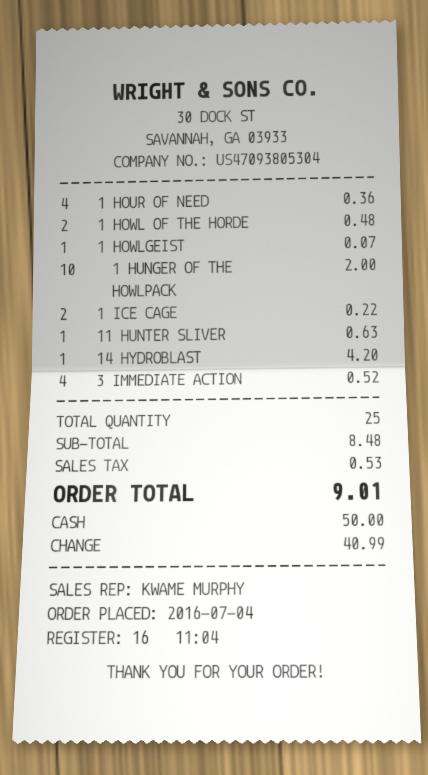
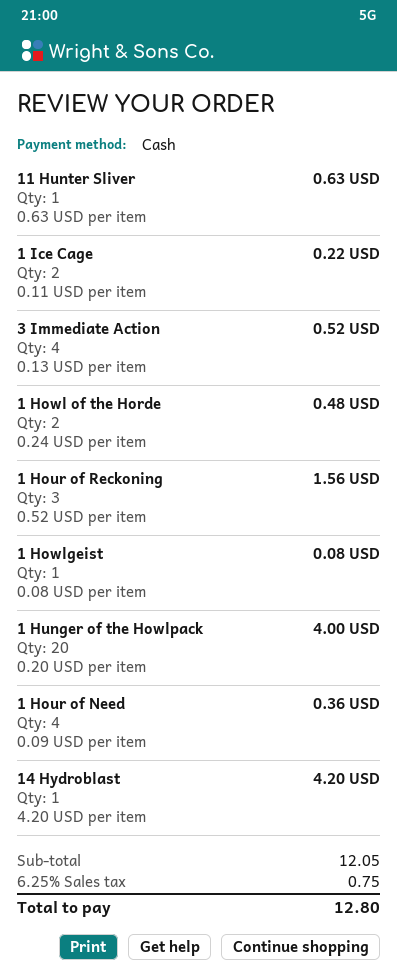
1 HOWLGEIST: 1 for 0.07 -> 1 for 0.08
1 HUNGER OF THE HOWLPACK: 10 for 2.00 -> 20 for 4.00
1 Hour of Reckoning: none -> 3 for 1.56
subtotal: 8.48 -> 12.05
tax: 0.53 -> 0.75
total: 9.01 -> 12.80

